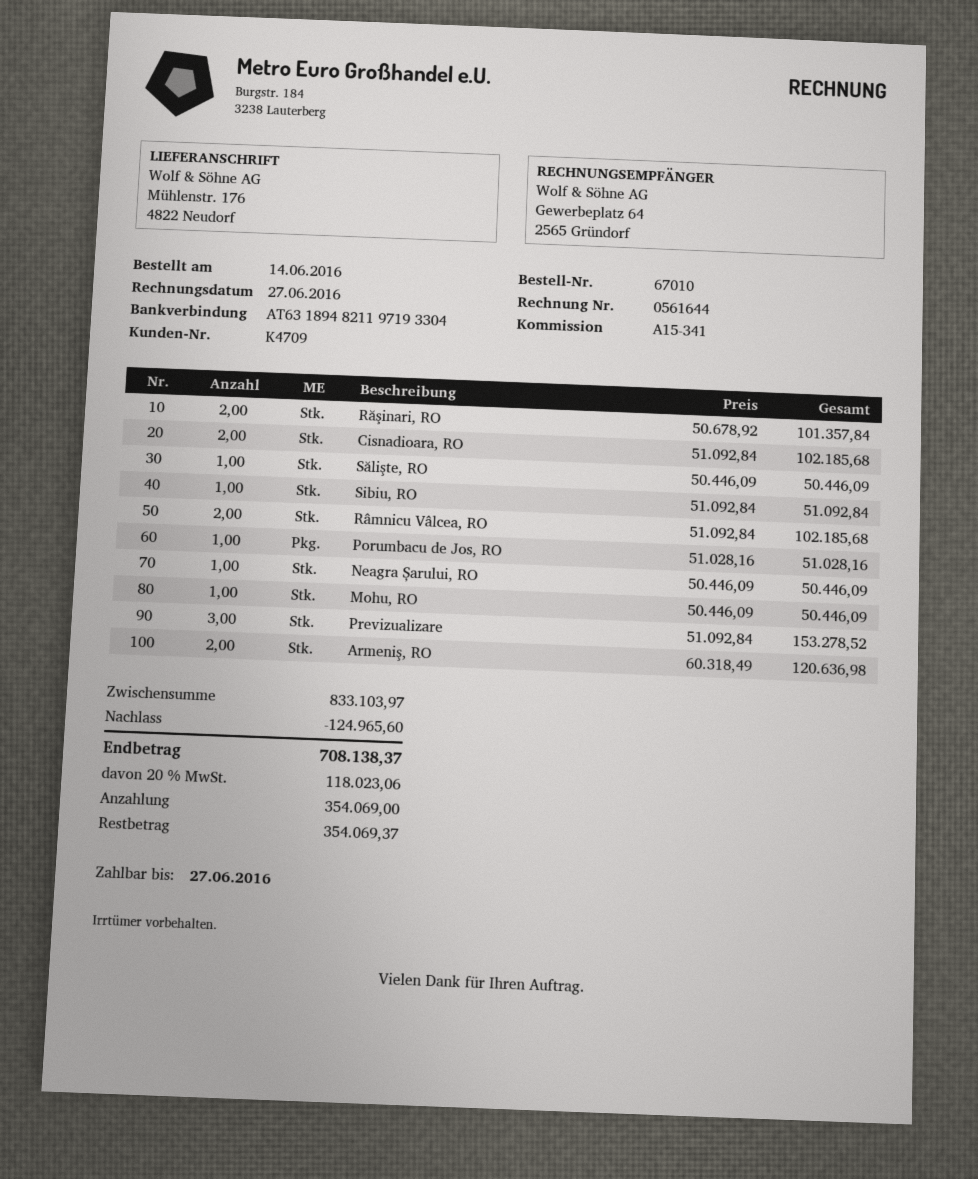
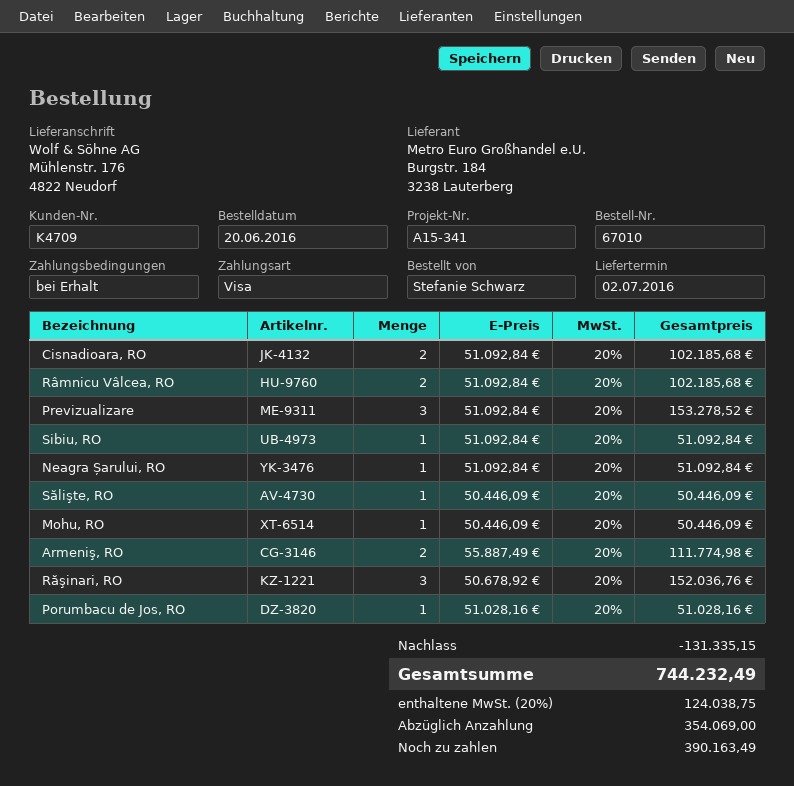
order date: 2016-06-14 -> 2016-06-20
Răşinari, RO: 2 x 50678.92 = 101357.84 -> 3 x 50678.92 = 152036.76
Neagra Șarului, RO: 1 x 50446.09 = 50446.09 -> 1 x 51092.84 = 51092.84
Armeniş, RO: 2 x 60318.49 = 120636.98 -> 2 x 55887.49 = 111774.98
discount: 124965.60 -> 131335.15
tax: 20% = 118023.06 -> 20% = 124038.75
total: 708138.37 -> 744232.49
balance: 354069.37 -> 390163.49

